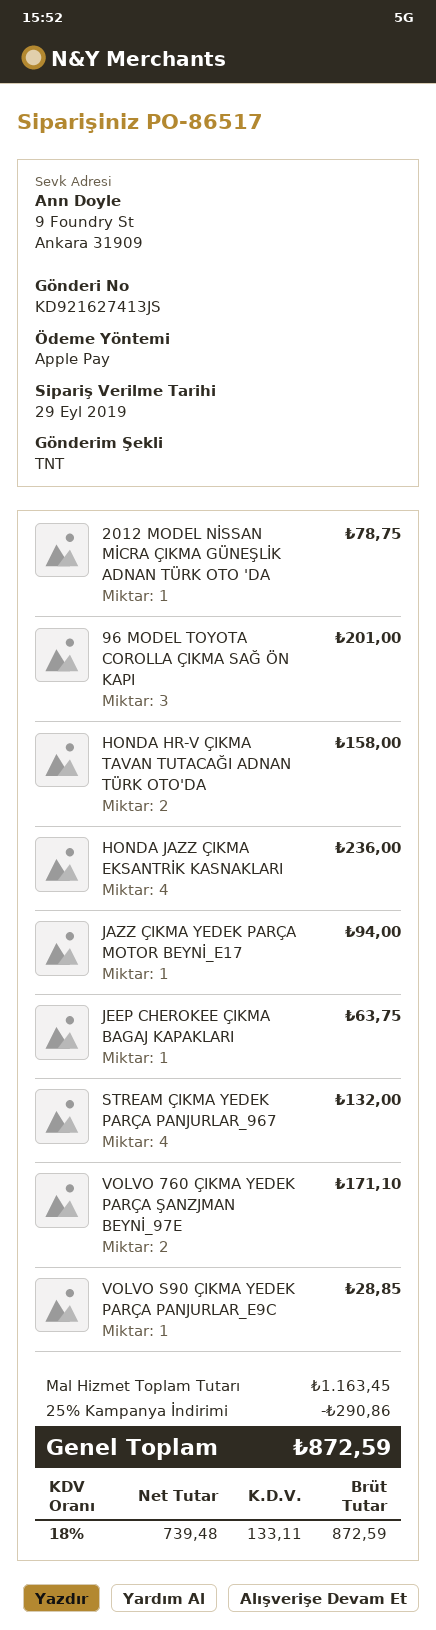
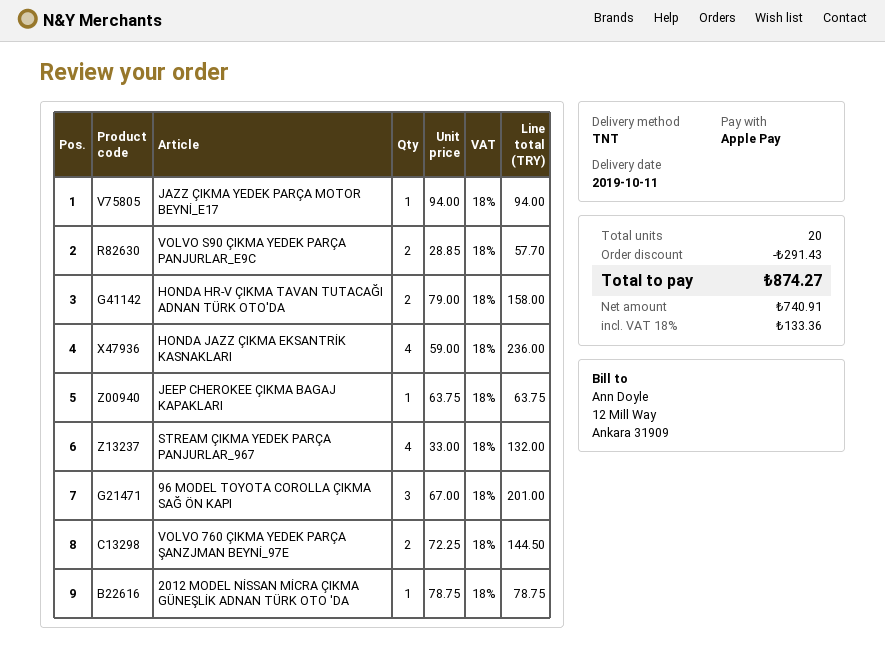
VOLVO 760 ÇIKMA YEDEK PARÇA ŞANZJMAN BEYNİ_97E: 2 for 171.10 -> 2 for 144.50
VOLVO S90 ÇIKMA YEDEK PARÇA PANJURLAR_E9C: 1 for 28.85 -> 2 for 57.70
discount: 290.86 -> 291.43
net: 739.48 -> 740.91
tax: 18% = 133.11 -> 18% = 133.36
total: 872.59 -> 874.27

